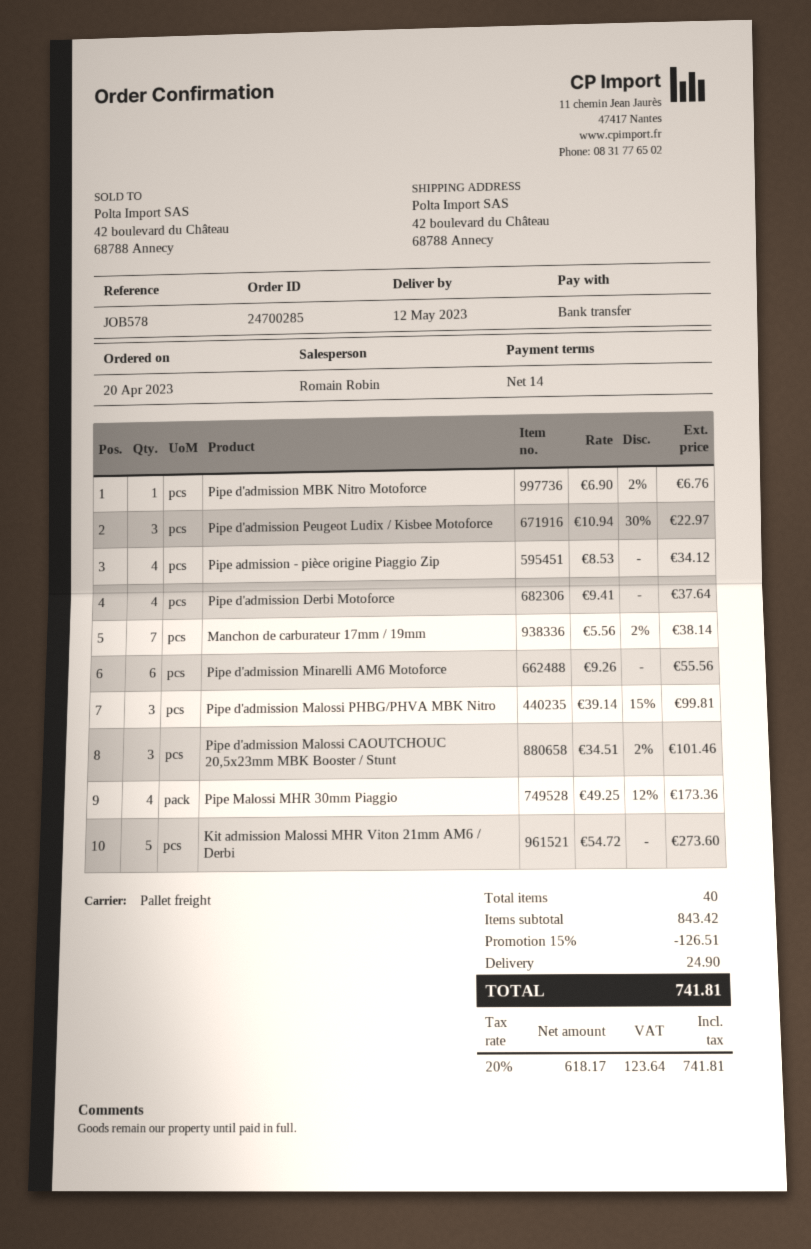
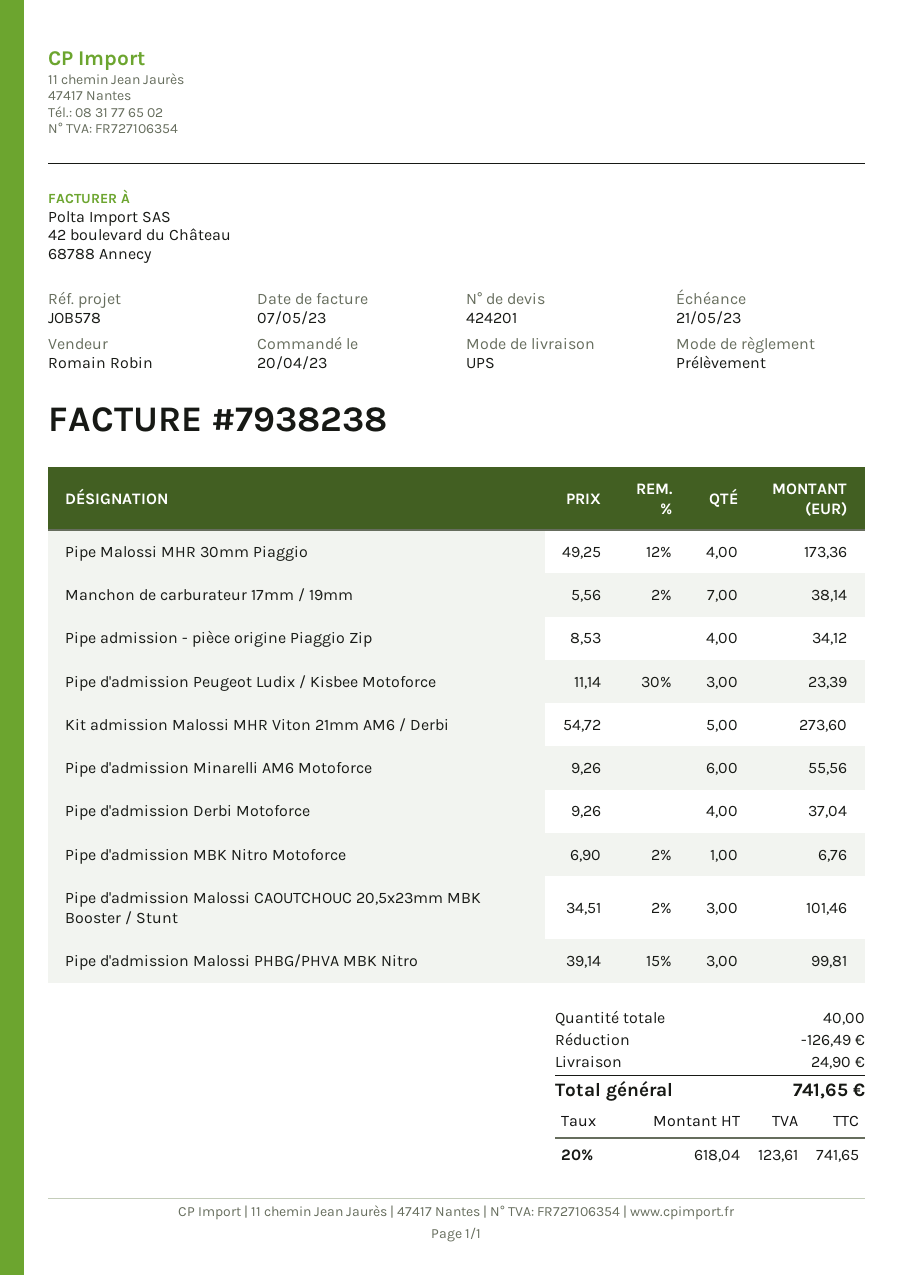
payment method: bank transfer -> direct debit
shipping method: pallet freight -> UPS
Pipe d'admission Peugeot Ludix / Kisbee Motoforce: 3 x 10.94 - 30% = 22.97 -> 3 x 11.14 - 30% = 23.39
Pipe d'admission Derbi Motoforce: 4 x 9.41 = 37.64 -> 4 x 9.26 = 37.04
discount: 126.51 -> 126.49
net: 618.17 -> 618.04
tax: 20% = 123.64 -> 20% = 123.61
total: 741.81 -> 741.65

